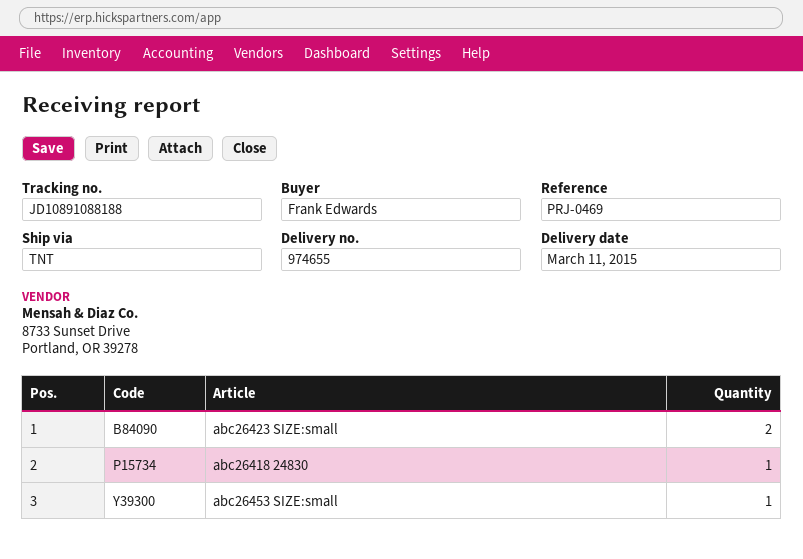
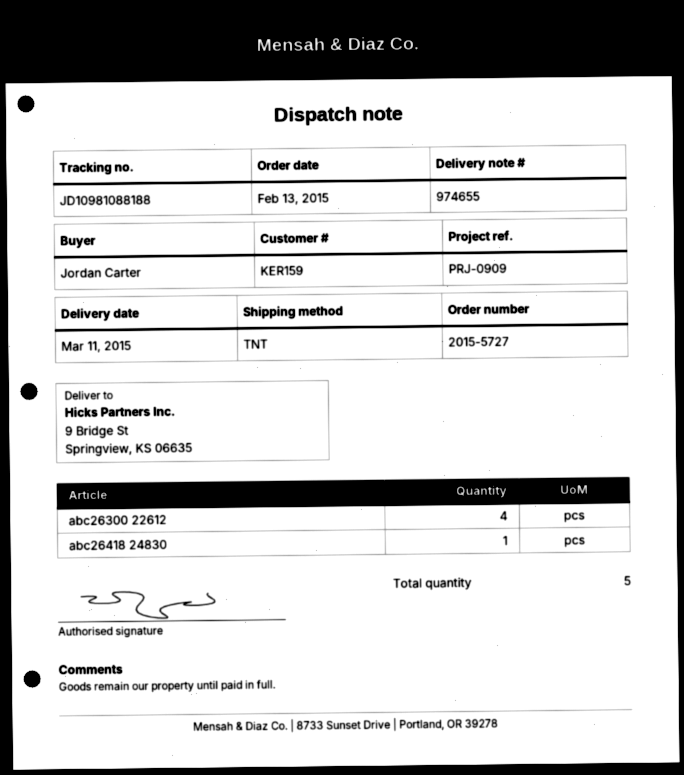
reference: PRJ-0469 -> PRJ-0909
ordered by: Frank Edwards -> Jordan Carter
tracking number: JD10891088188 -> JD10981088188
abc26423 SIZE:small: 2 -> none
abc26453 SIZE:small: 1 -> none
abc26300 22612: none -> 4

